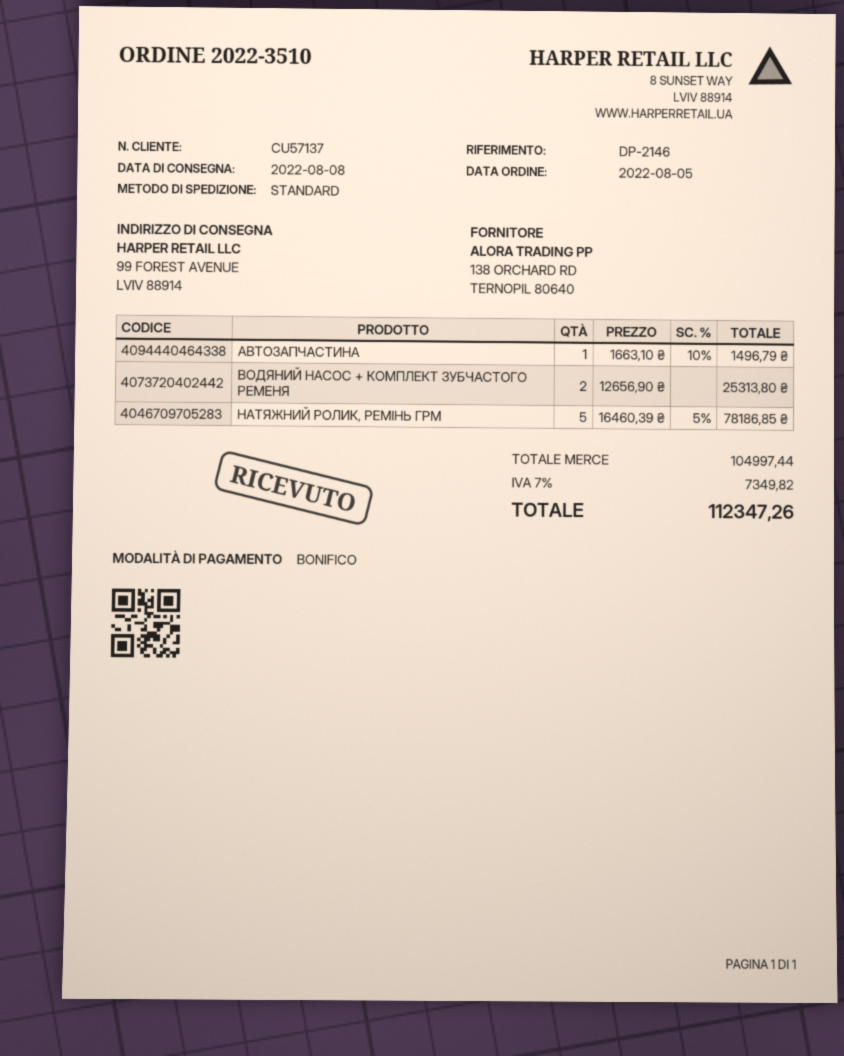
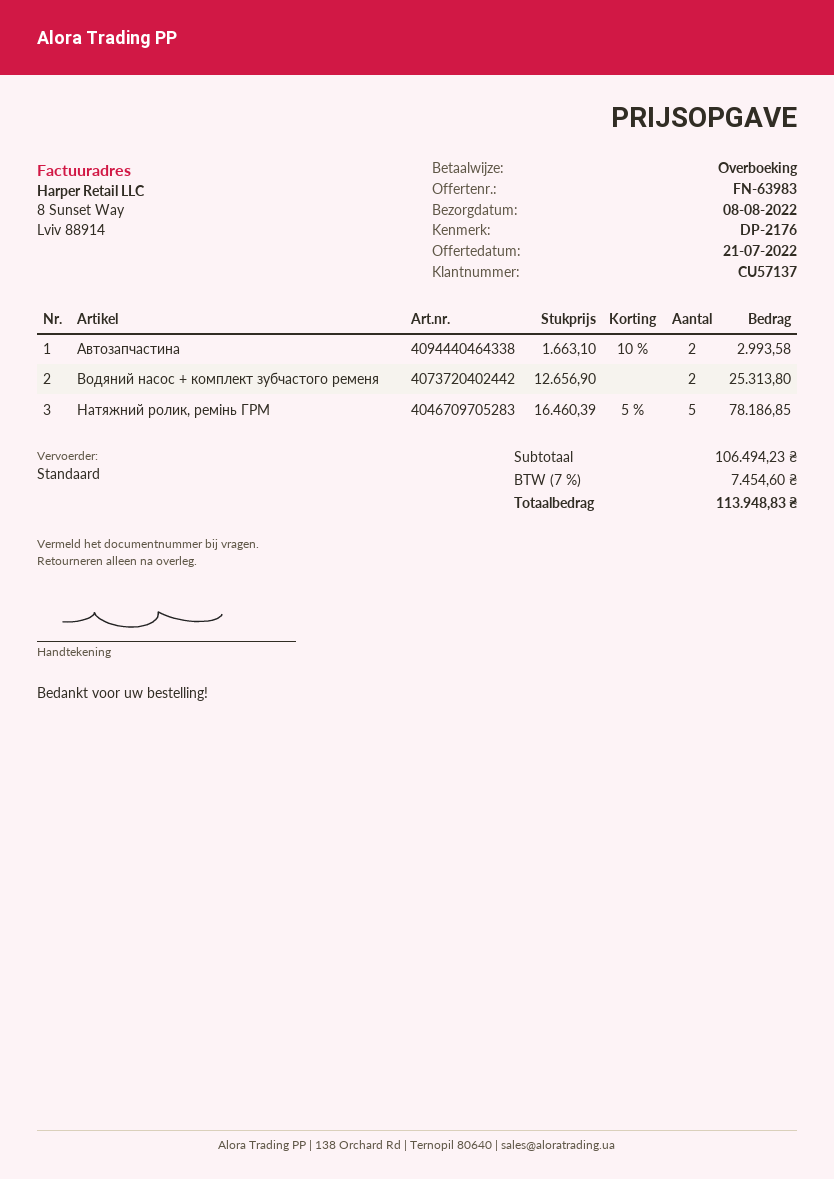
reference: DP-2146 -> DP-2176
АВТОЗАПЧАСТИНА: 1 x 1663.10 - 10% = 1496.79 -> 2 x 1663.10 - 10% = 2993.58
subtotal: 104997.44 -> 106494.23
tax: 7% = 7349.82 -> 7% = 7454.60
total: 112347.26 -> 113948.83

